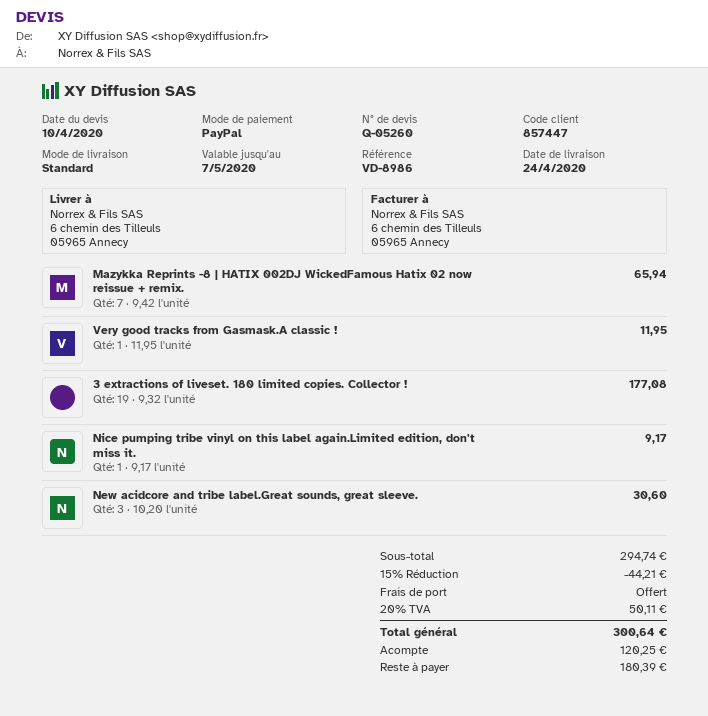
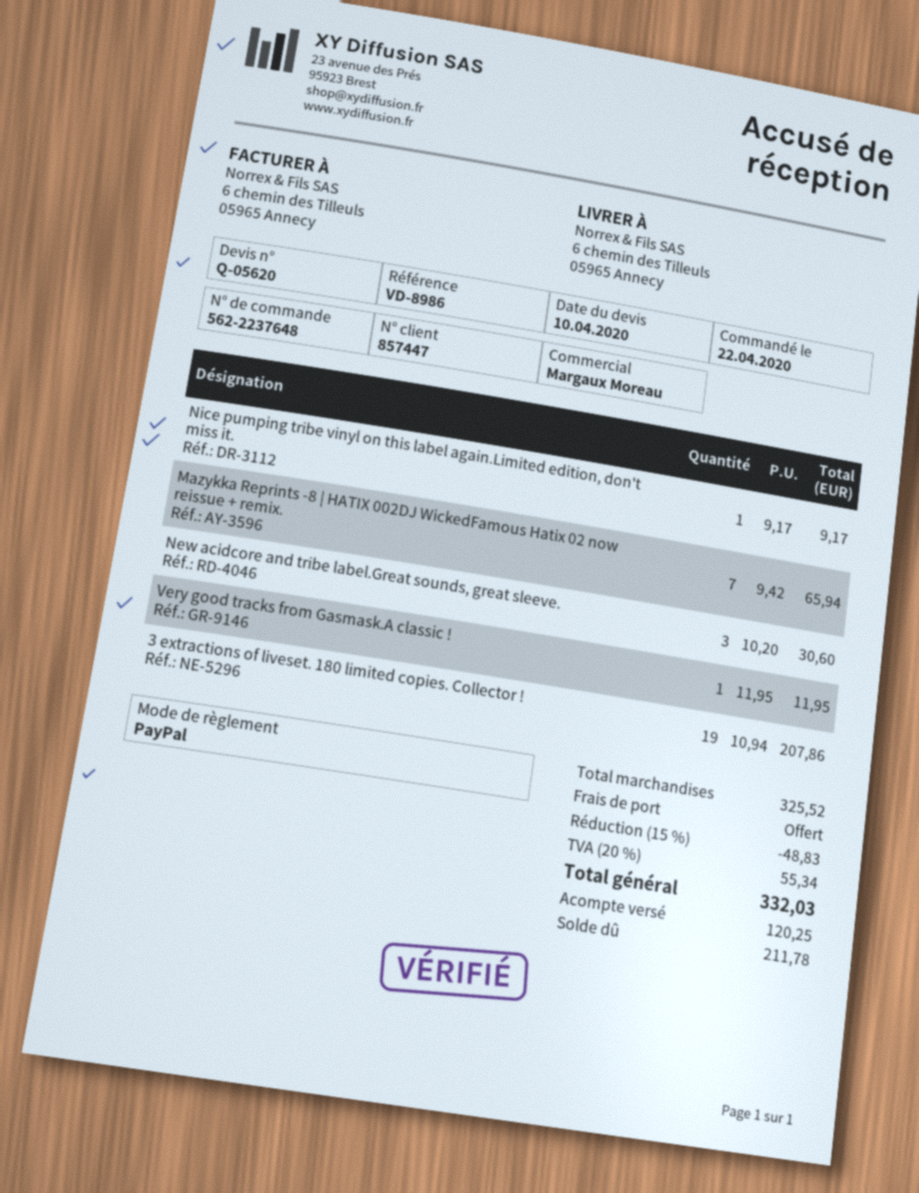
quote number: Q-05260 -> Q-05620
3 extractions of liveset. 180 limited copies. Collector !: 19 x 9.32 = 177.08 -> 19 x 10.94 = 207.86
subtotal: 294.74 -> 325.52
discount: 15% = 44.21 -> 15% = 48.83
tax: 20% = 50.11 -> 20% = 55.34
total: 300.64 -> 332.03
balance: 180.39 -> 211.78

